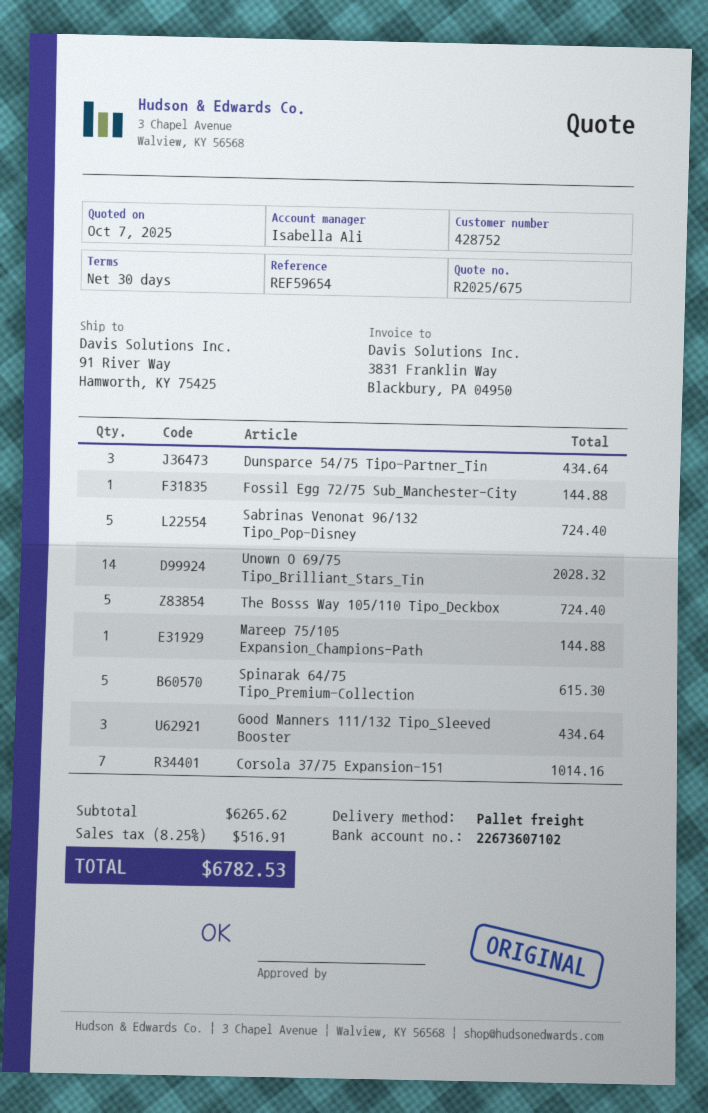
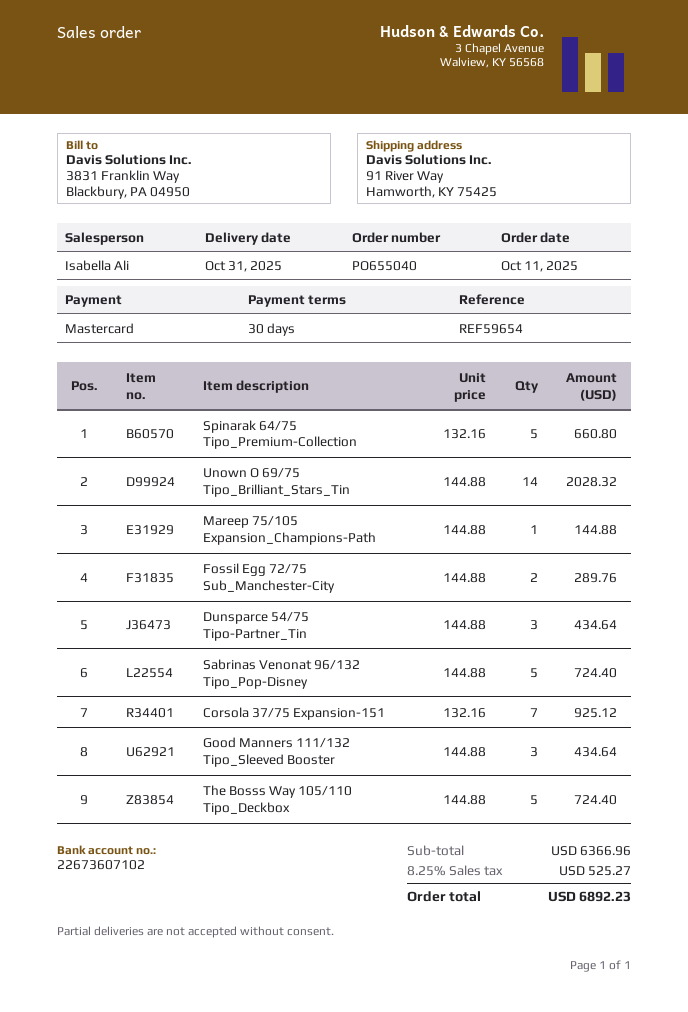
Fossil Egg 72/75 Sub_Manchester-City: 1 for 144.88 -> 2 for 289.76
Spinarak 64/75 Tipo_Premium-Collection: 5 for 615.30 -> 5 for 660.80
Corsola 37/75 Expansion-151: 7 for 1014.16 -> 7 for 925.12
subtotal: 6265.62 -> 6366.96
tax: 8.25% = 516.91 -> 8.25% = 525.27
total: 6782.53 -> 6892.23

